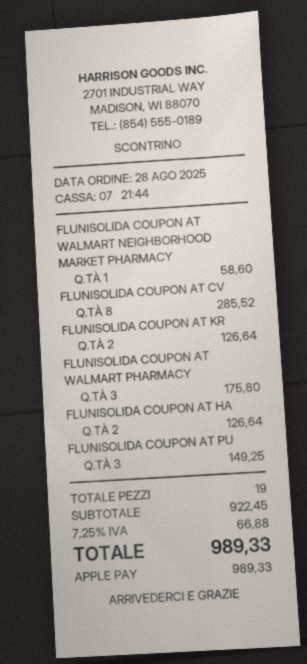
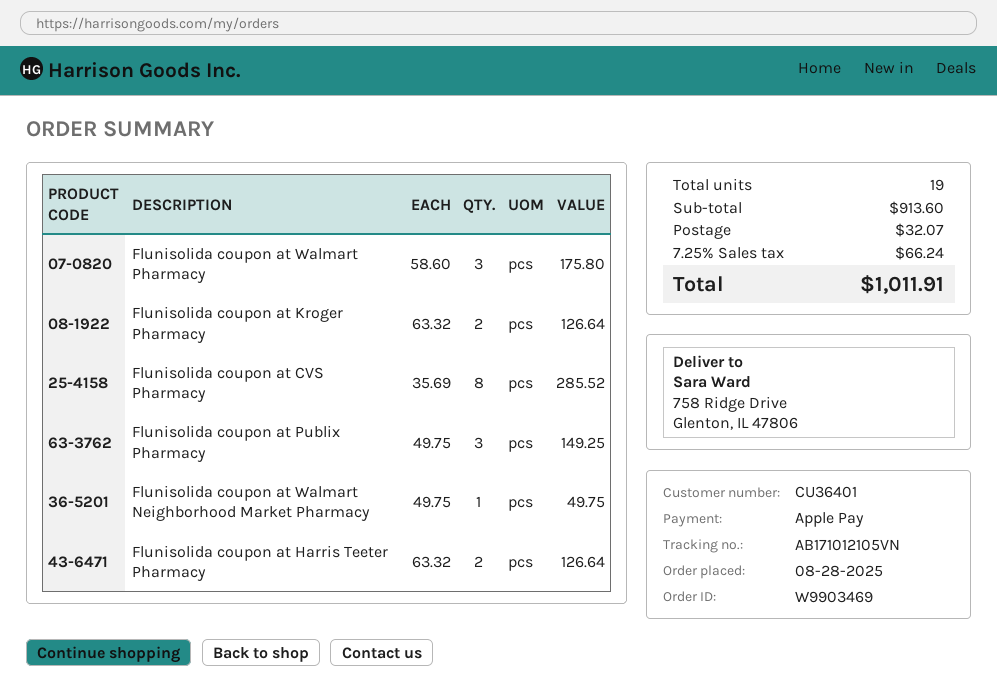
FLUNISOLIDA COUPON AT WALMART NEIGHBORHOOD MARKET PHARMACY: 1 for 58.60 -> 1 for 49.75
subtotal: 922.45 -> 913.60
shipping: none -> 32.07
tax: 7.25% = 66.88 -> 7.25% = 66.24
total: 989.33 -> 1011.91

